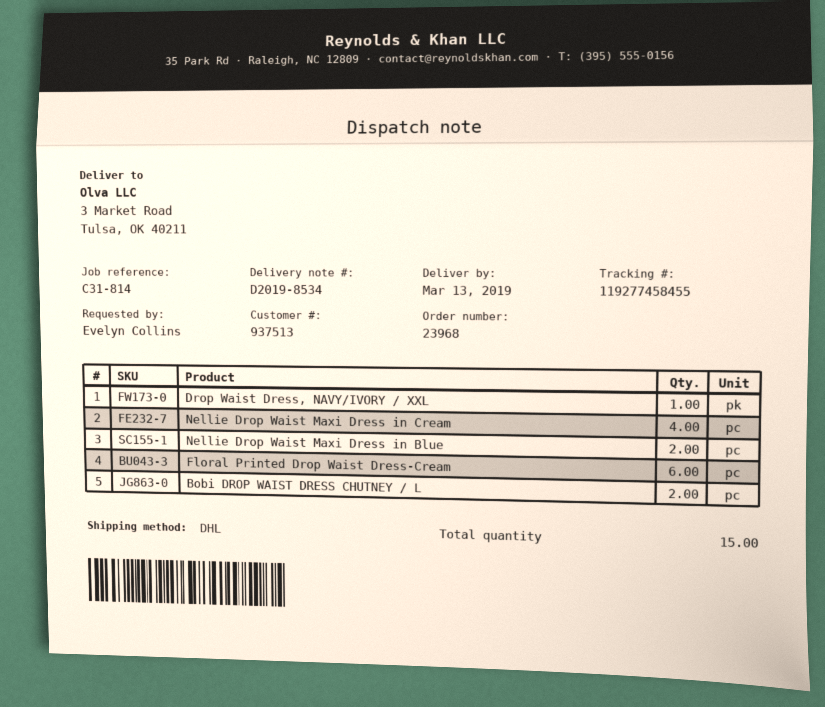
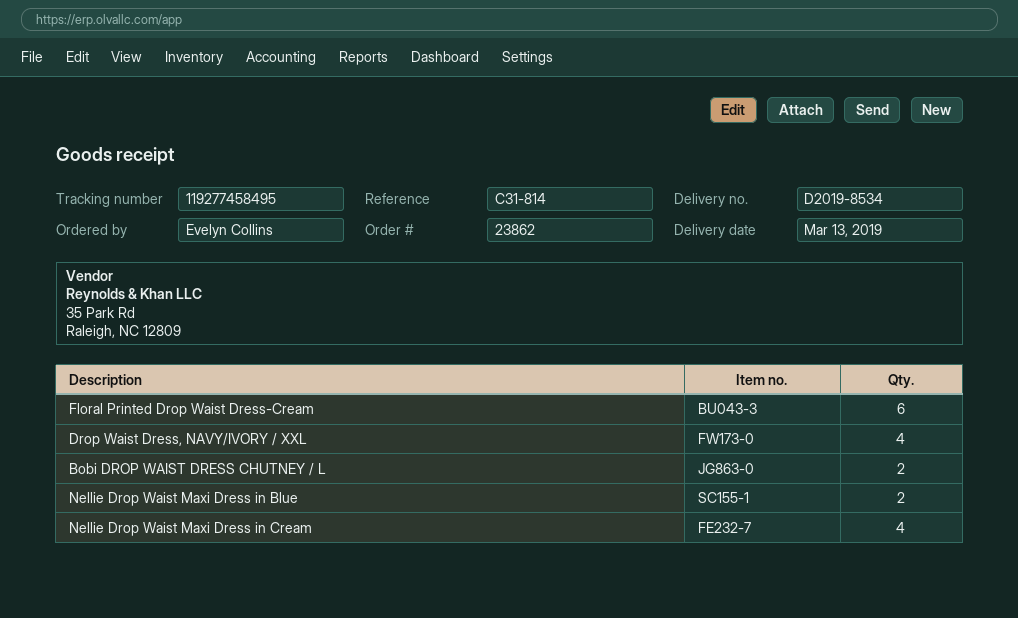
order number: 23968 -> 23862
tracking number: 119277458455 -> 119277458495
Drop Waist Dress, NAVY/IVORY / XXL: 1 -> 4

